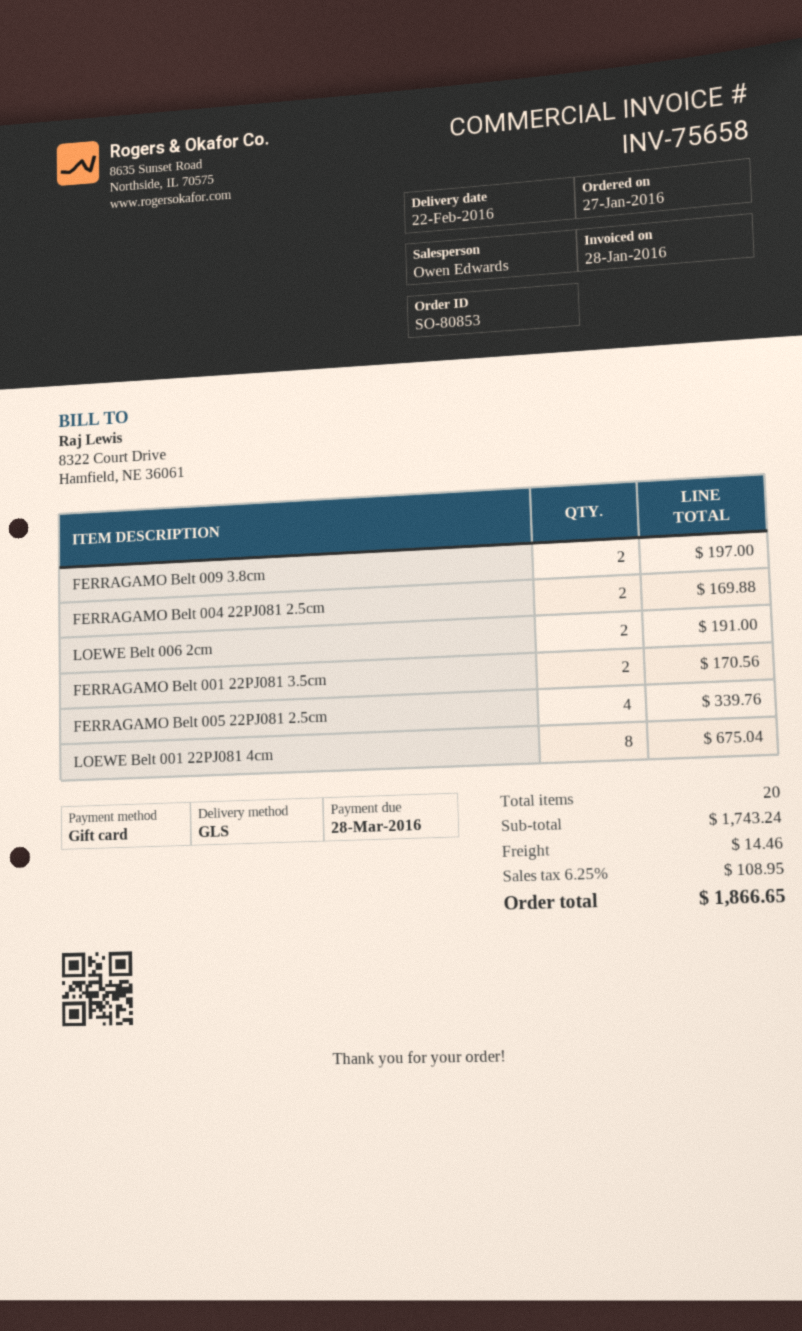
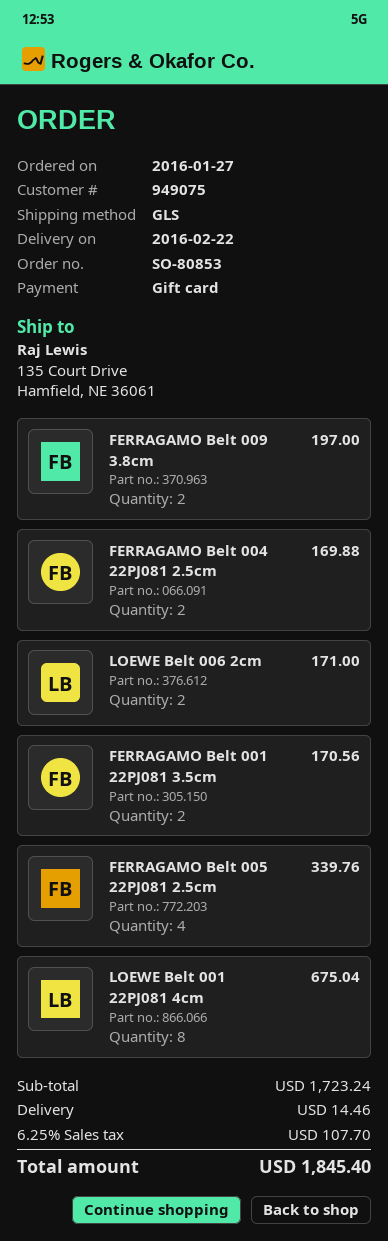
LOEWE Belt 006 2cm: 2 for 191.00 -> 2 for 171.00
subtotal: 1743.24 -> 1723.24
tax: 6.25% = 108.95 -> 6.25% = 107.70
total: 1866.65 -> 1845.40

